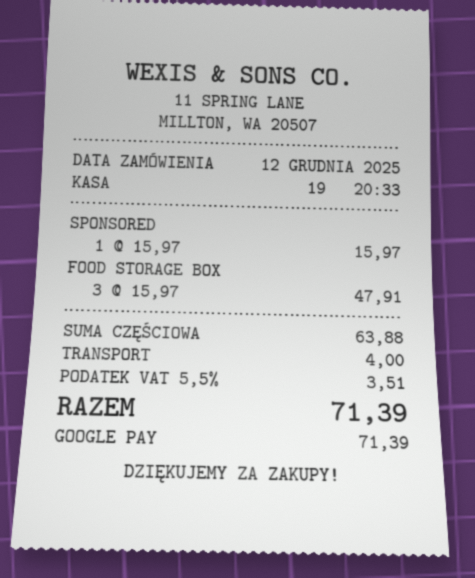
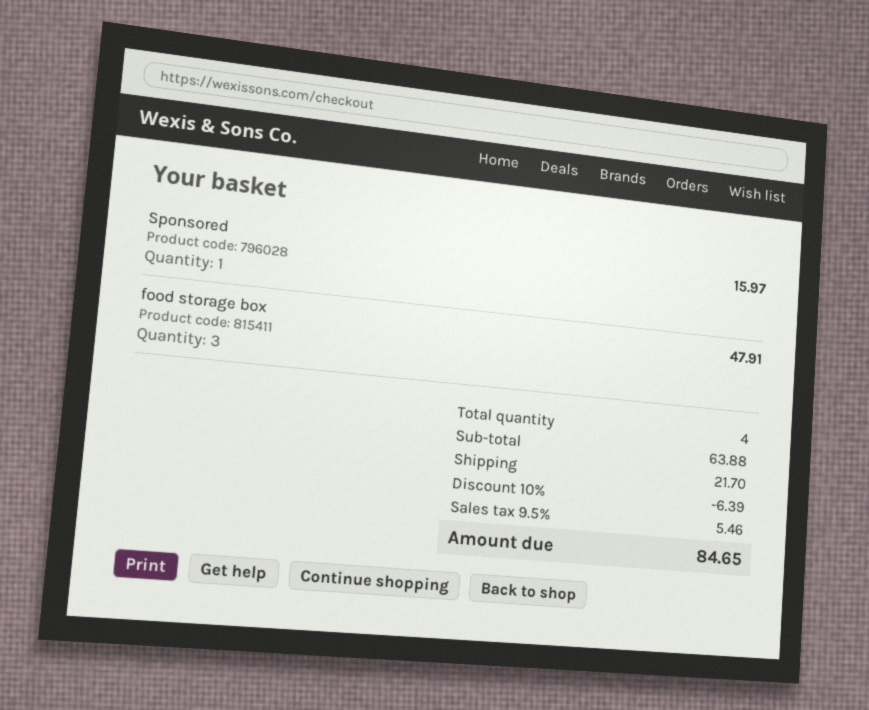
discount: none -> 10% = 6.39
shipping: 4.00 -> 21.70
tax: 5.5% = 3.51 -> 9.5% = 5.46
total: 71.39 -> 84.65

